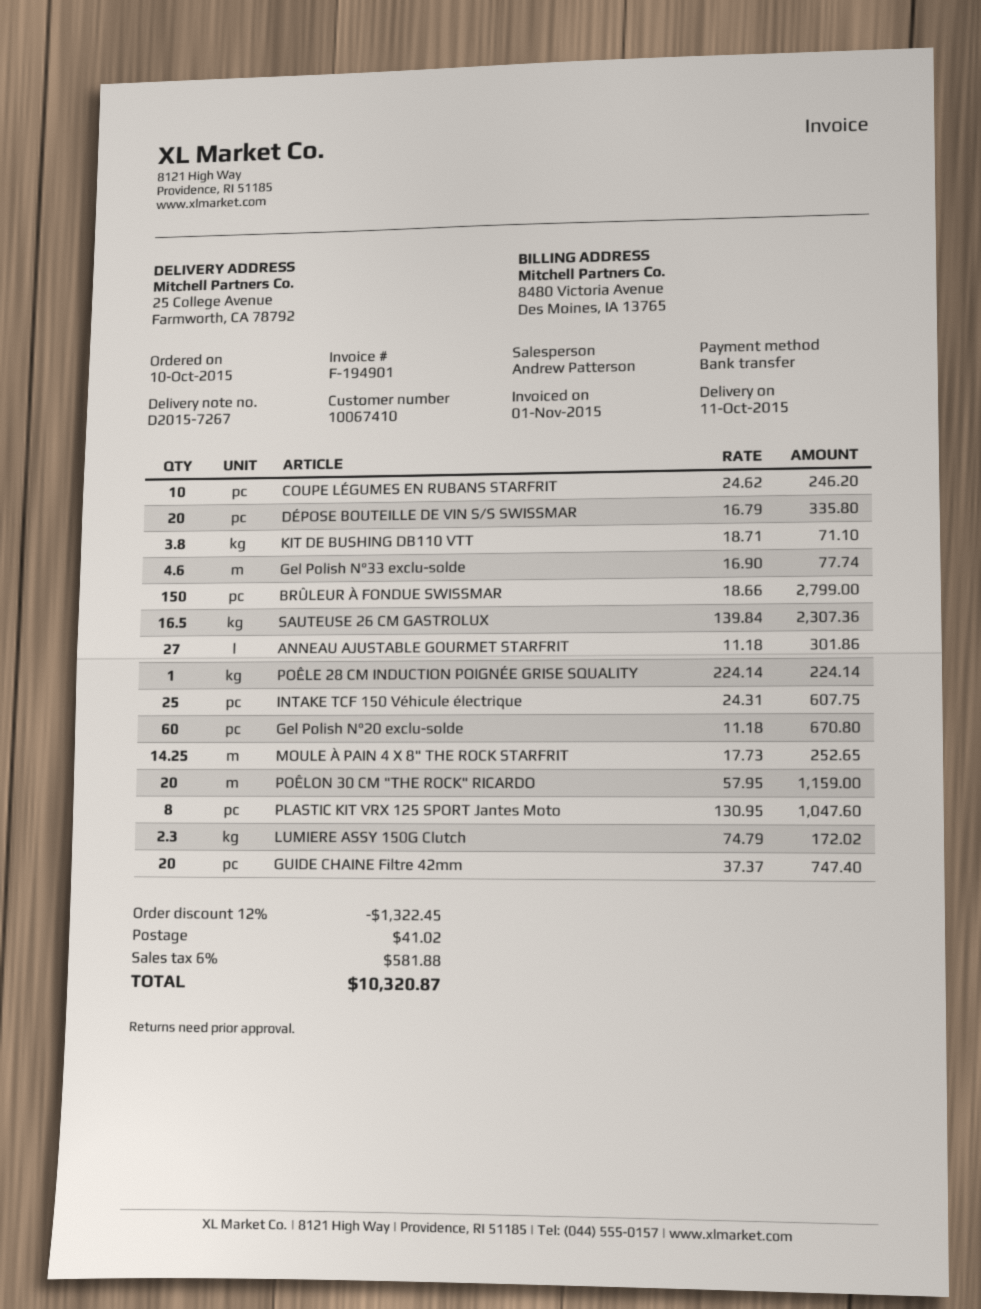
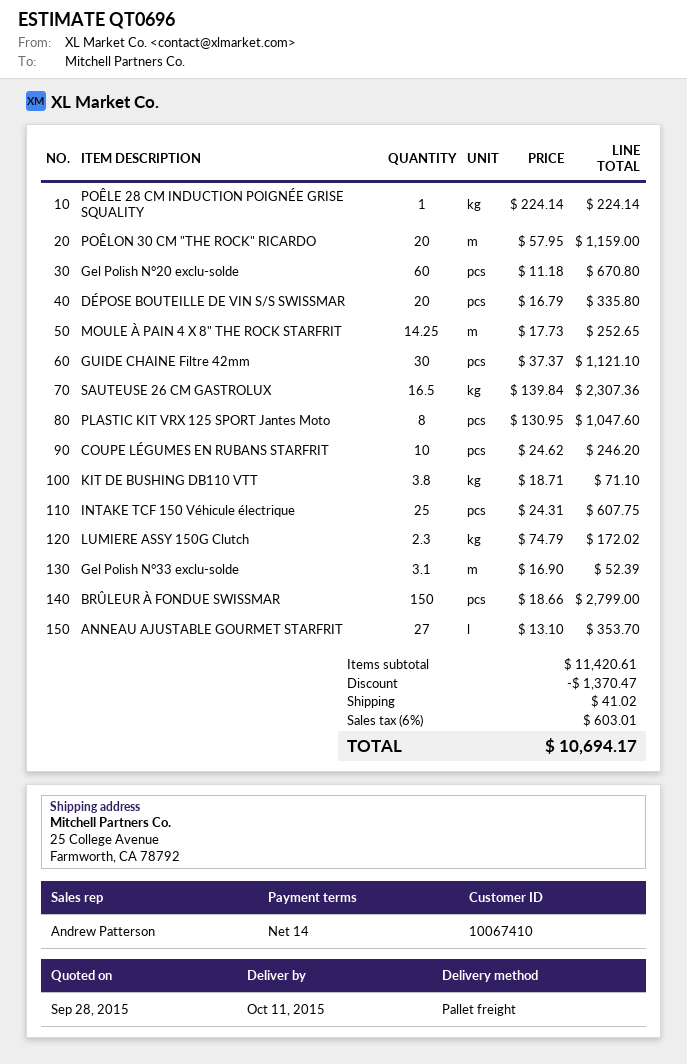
Gel Polish N°33 exclu-solde: 4.6 x 16.90 = 77.74 -> 3.1 x 16.90 = 52.39
ANNEAU AJUSTABLE GOURMET STARFRIT: 27 x 11.18 = 301.86 -> 27 x 13.10 = 353.70
GUIDE CHAINE Filtre 42mm: 20 x 37.37 = 747.40 -> 30 x 37.37 = 1121.10
discount: 1322.45 -> 1370.47
tax: 6% = 581.88 -> 6% = 603.01
total: 10320.87 -> 10694.17

